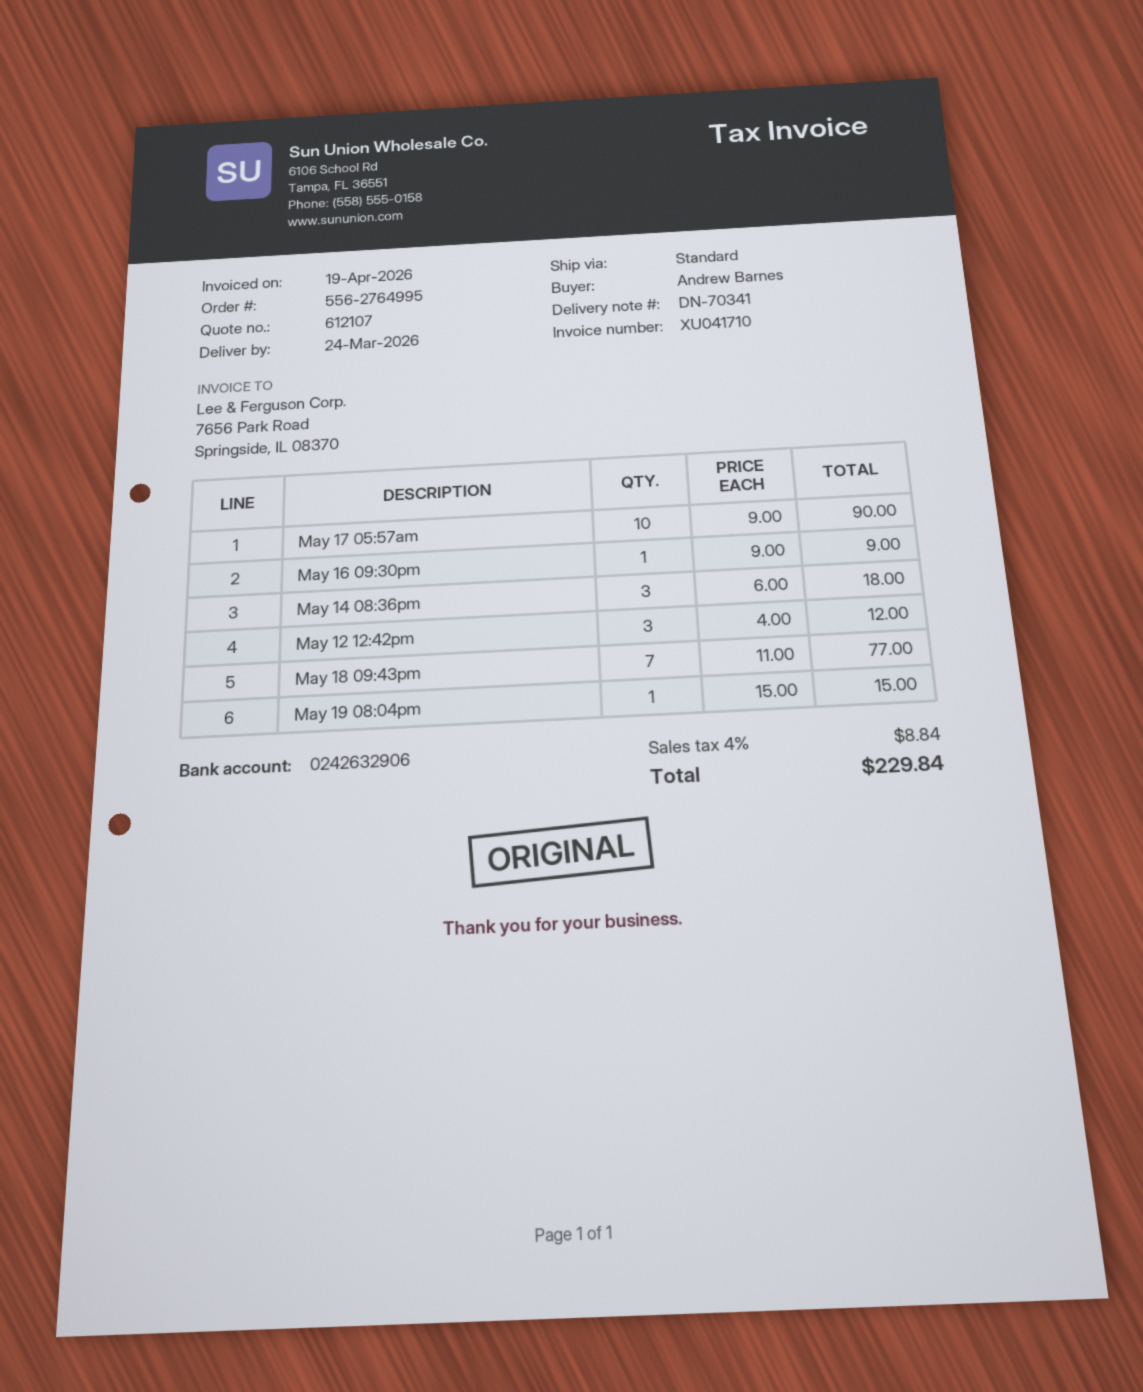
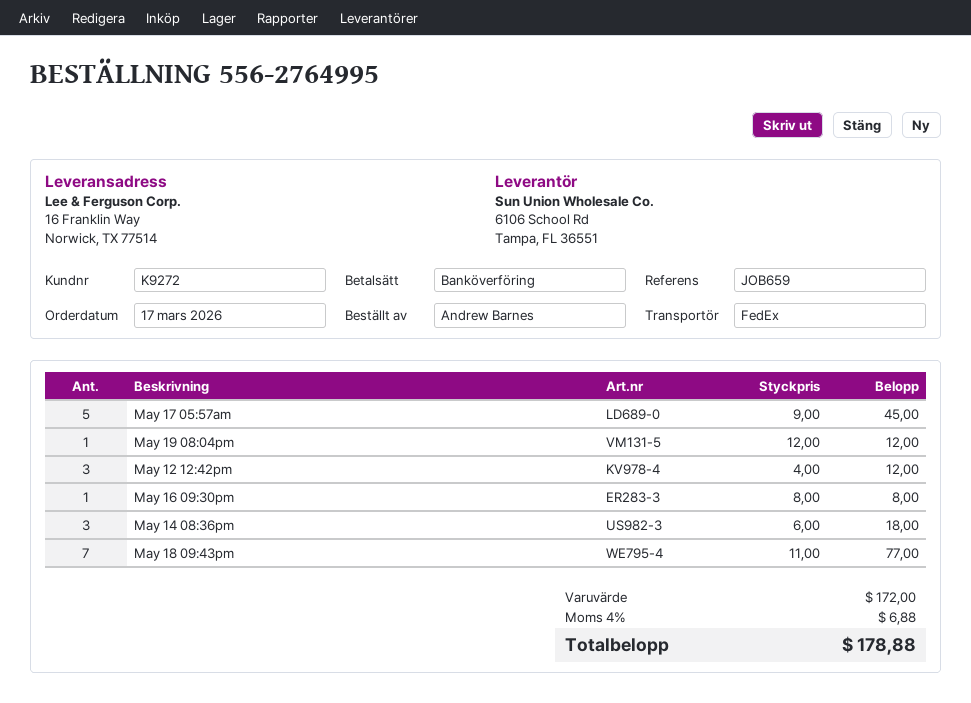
shipping method: standard -> FedEx
May 17 05:57am: 10 x 9.00 = 90.00 -> 5 x 9.00 = 45.00
May 16 09:30pm: 1 x 9.00 = 9.00 -> 1 x 8.00 = 8.00
May 19 08:04pm: 1 x 15.00 = 15.00 -> 1 x 12.00 = 12.00
tax: 4% = 8.84 -> 4% = 6.88
total: 229.84 -> 178.88

